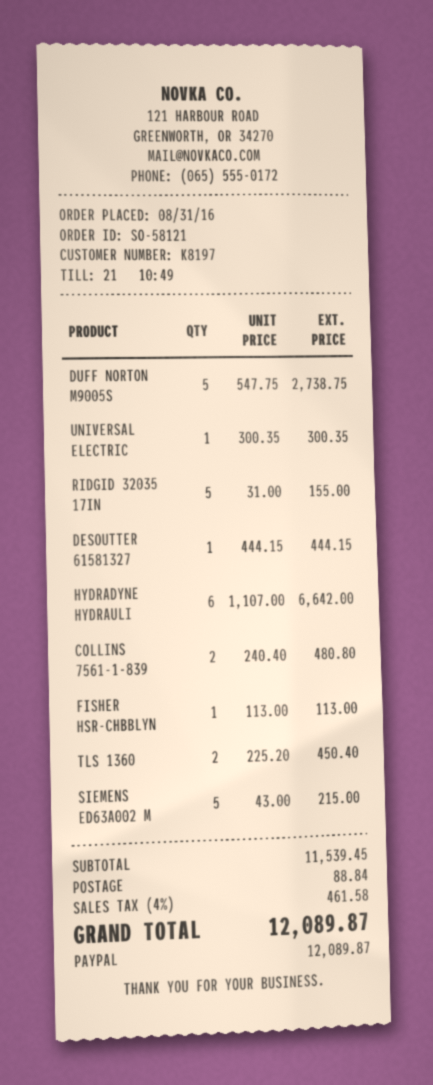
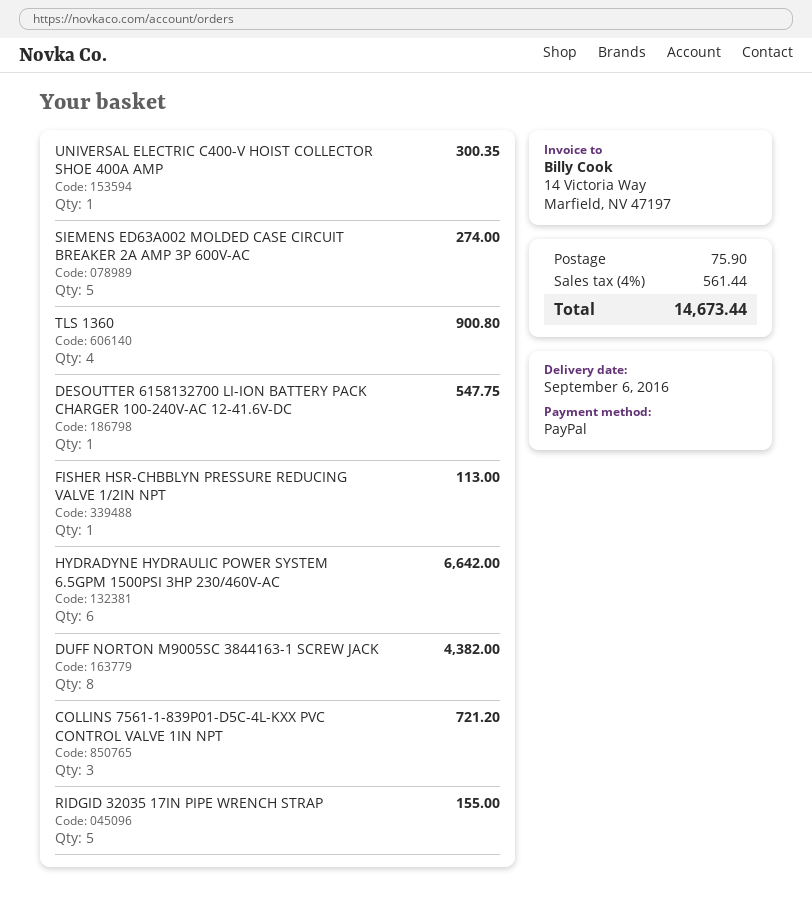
DUFF NORTON M9005S: 5 for 2738.75 -> 8 for 4382.00
DESOUTTER 61581327: 1 for 444.15 -> 1 for 547.75
COLLINS 7561-1-839: 2 for 480.80 -> 3 for 721.20
TLS 1360: 2 for 450.40 -> 4 for 900.80
SIEMENS ED63A002 M: 5 for 215.00 -> 5 for 274.00
shipping: 88.84 -> 75.90
tax: 4% = 461.58 -> 4% = 561.44
total: 12089.87 -> 14673.44

